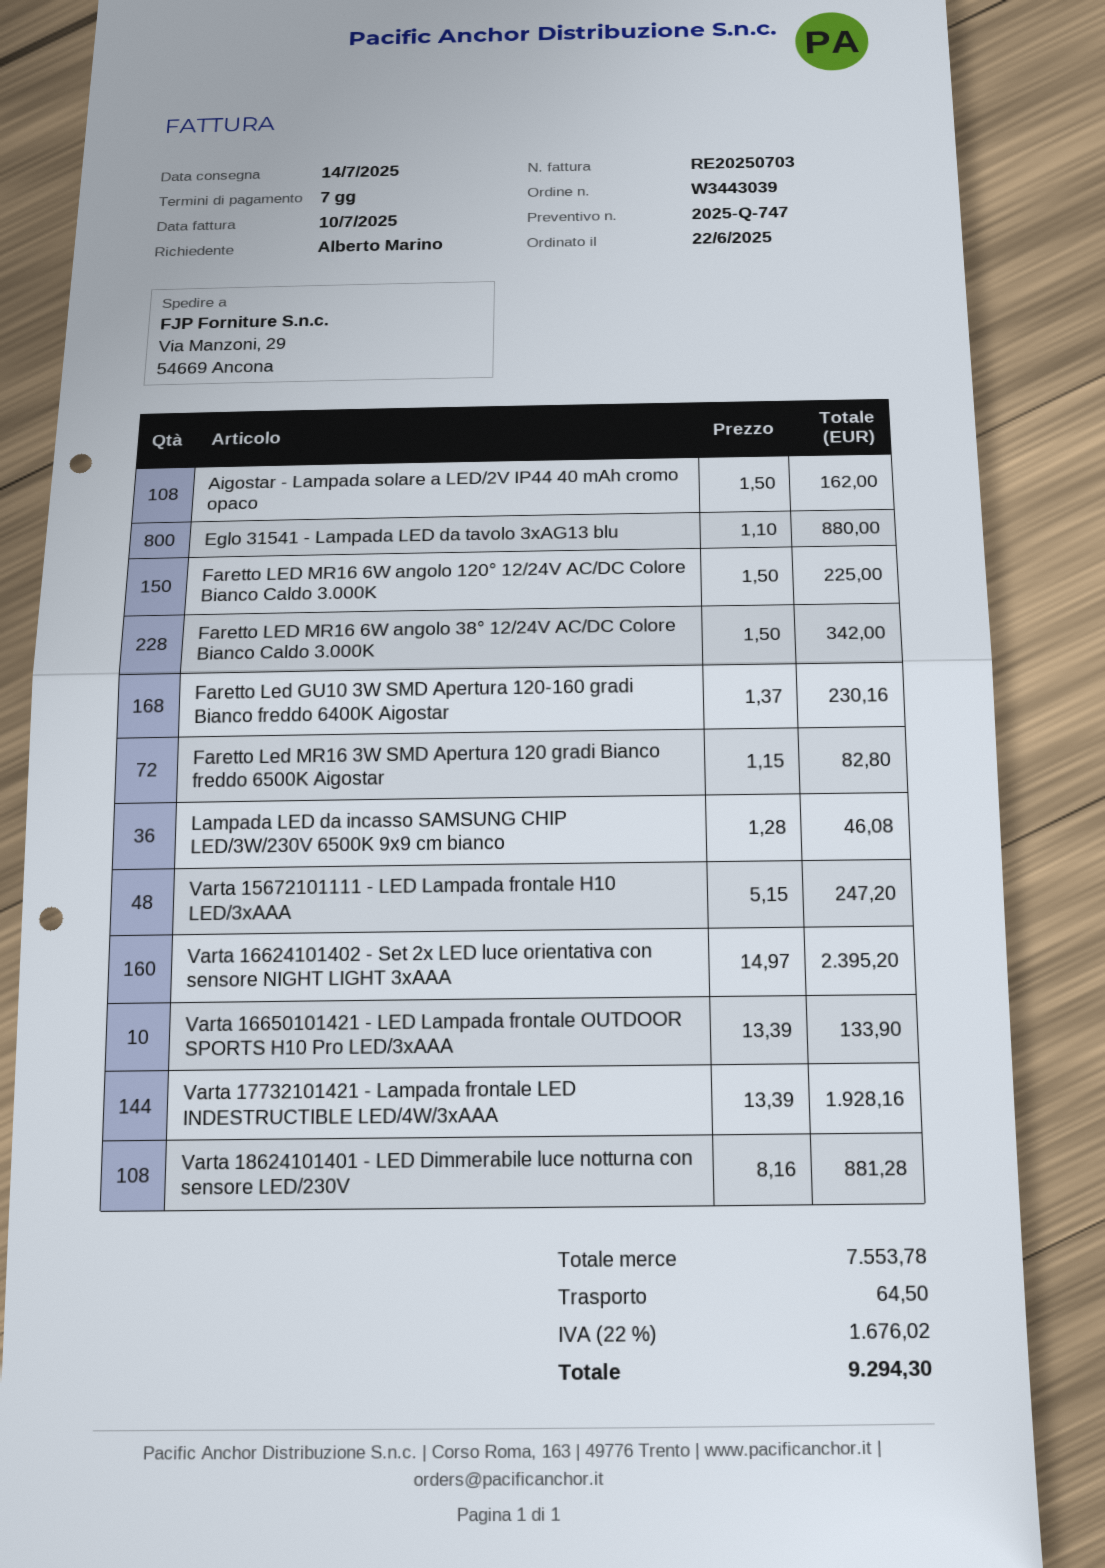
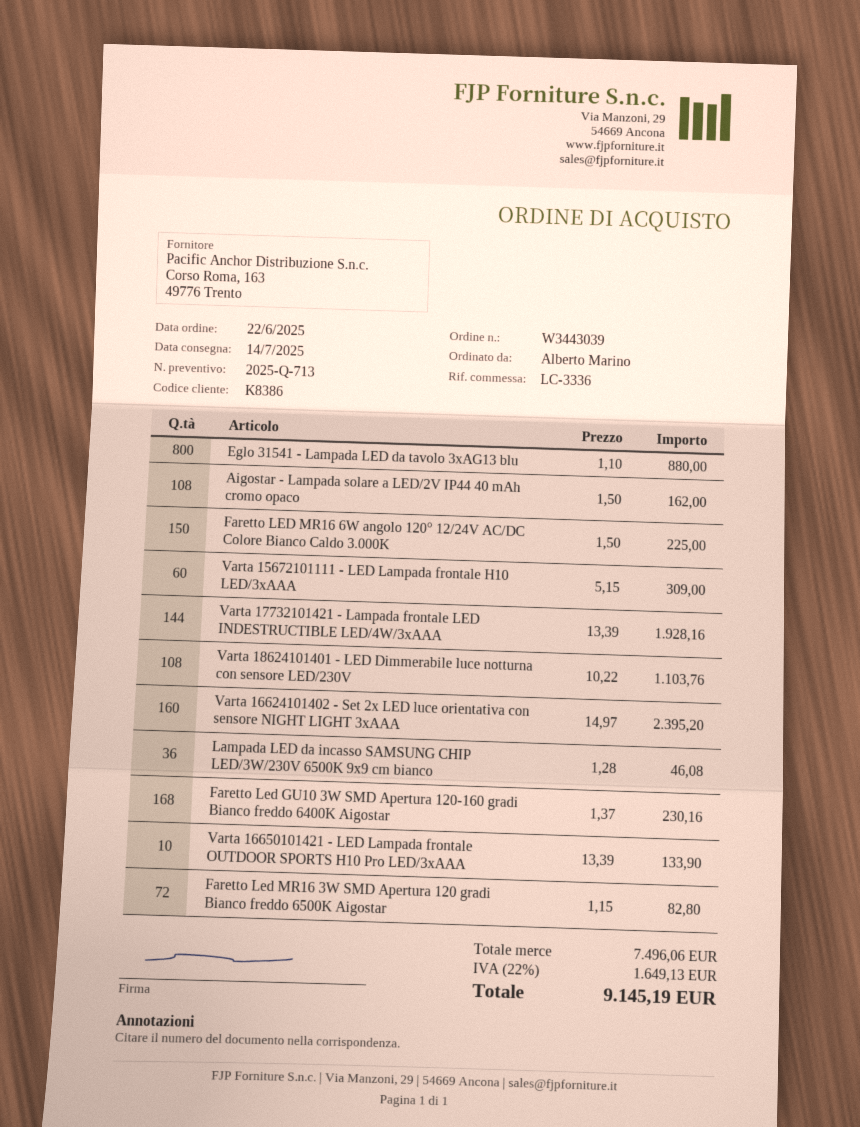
quote number: 2025-Q-747 -> 2025-Q-713
Faretto LED MR16 6W angolo 38° 12/24V AC/DC Colore Bianco Caldo 3.000K: 228 x 1.50 = 342.00 -> none
Varta 15672101111 - LED Lampada frontale H10 LED/3xAAA: 48 x 5.15 = 247.20 -> 60 x 5.15 = 309.00
Varta 18624101401 - LED Dimmerabile luce notturna con sensore LED/230V: 108 x 8.16 = 881.28 -> 108 x 10.22 = 1103.76
subtotal: 7553.78 -> 7496.06
shipping: 64.50 -> none
tax: 22% = 1676.02 -> 22% = 1649.13
total: 9294.30 -> 9145.19

